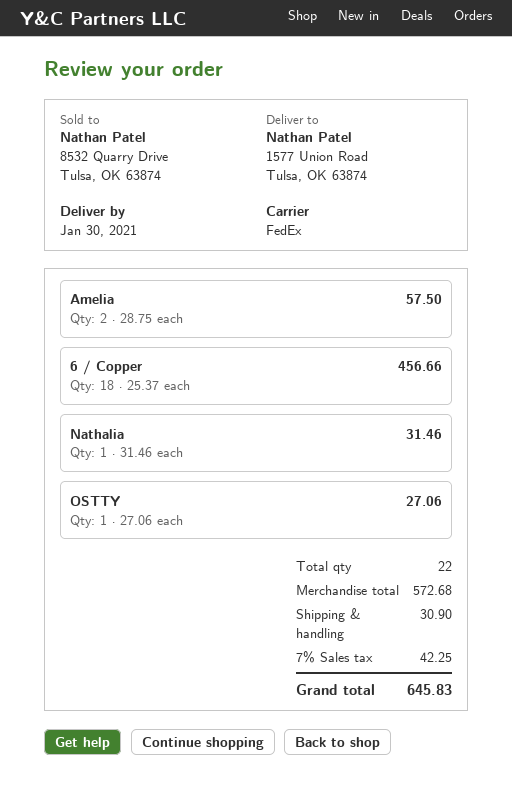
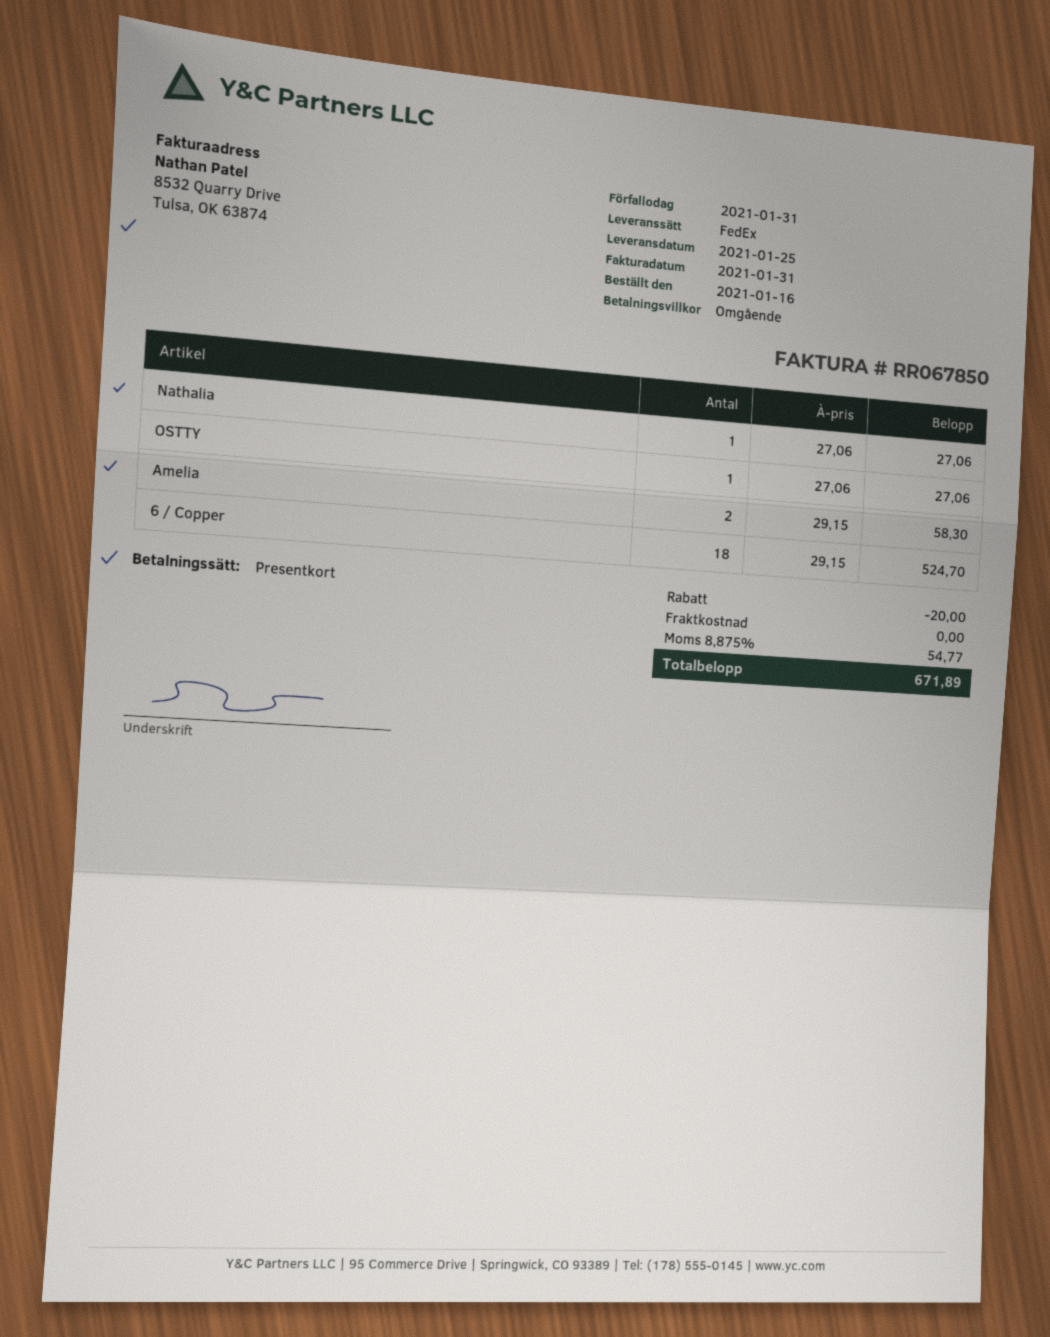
delivery date: 2021-01-30 -> 2021-01-25
Amelia: 2 x 28.75 = 57.50 -> 2 x 29.15 = 58.30
6 / Copper: 18 x 25.37 = 456.66 -> 18 x 29.15 = 524.70
Nathalia: 1 x 31.46 = 31.46 -> 1 x 27.06 = 27.06
discount: none -> 20.00
shipping: 30.90 -> 0.00
tax: 7% = 42.25 -> 8.875% = 54.77
total: 645.83 -> 671.89

